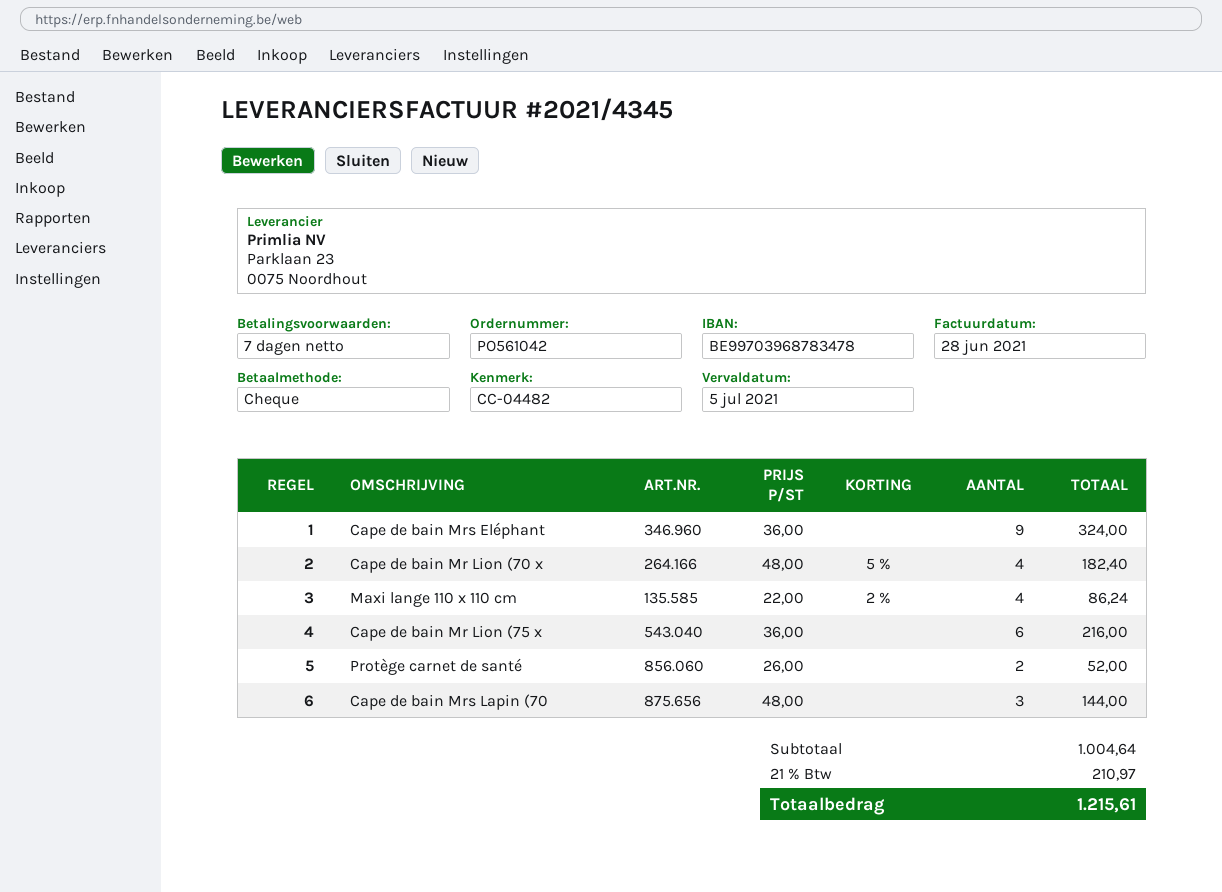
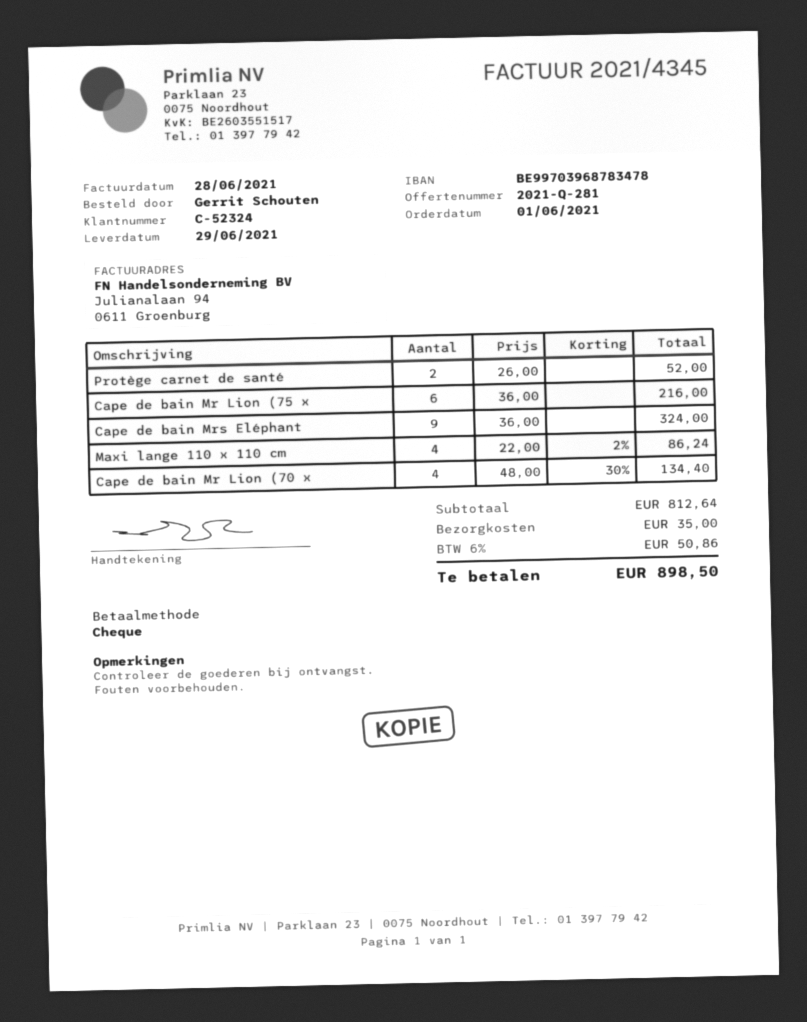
Cape de bain Mr Lion (70 x: 4 x 48.00 - 5% = 182.40 -> 4 x 48.00 - 30% = 134.40
Cape de bain Mrs Lapin (70: 3 x 48.00 = 144.00 -> none
subtotal: 1004.64 -> 812.64
shipping: none -> 35.00
tax: 21% = 210.97 -> 6% = 50.86
total: 1215.61 -> 898.50

